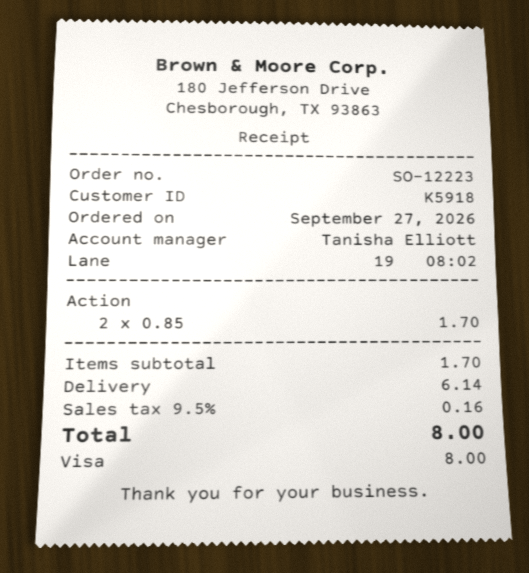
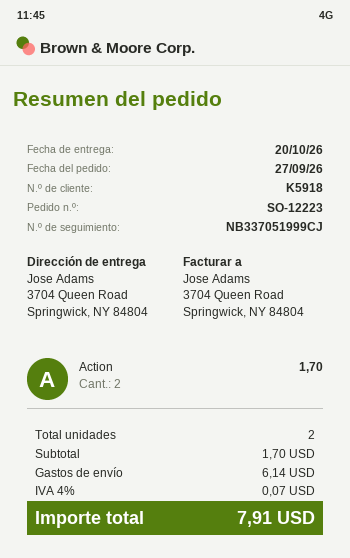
tax: 9.5% = 0.16 -> 4% = 0.07
total: 8.00 -> 7.91

